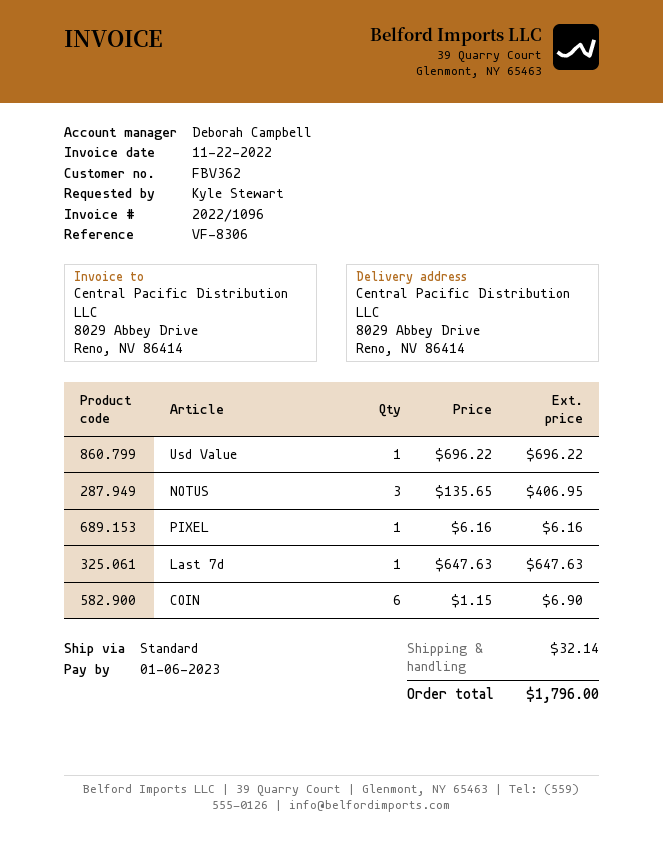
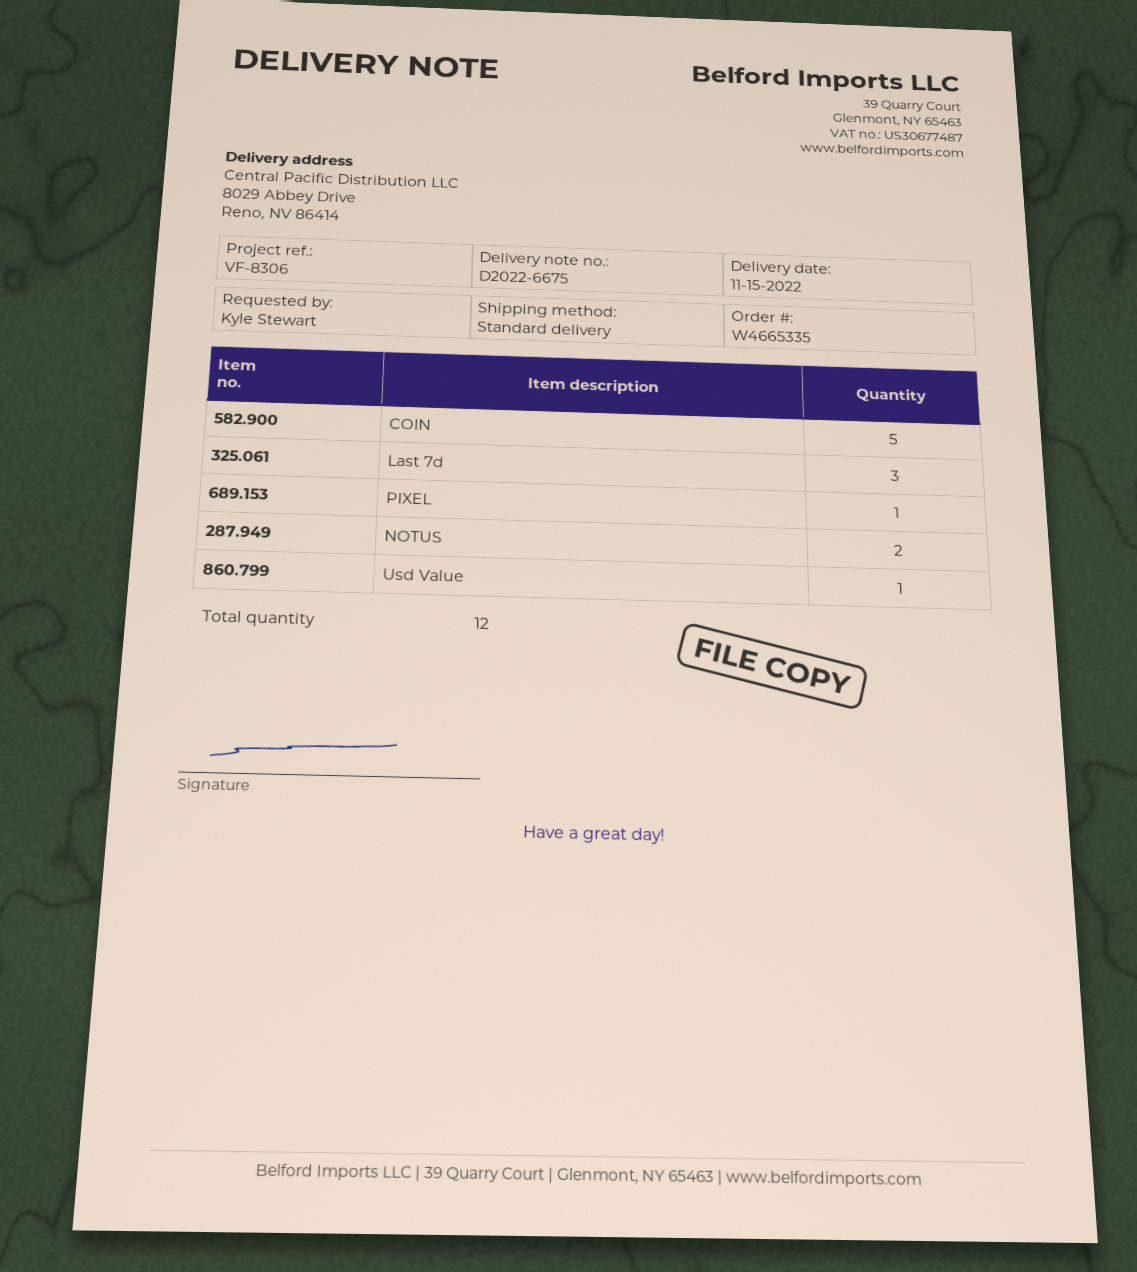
NOTUS: 3 -> 2
Last 7d: 1 -> 3
COIN: 6 -> 5

